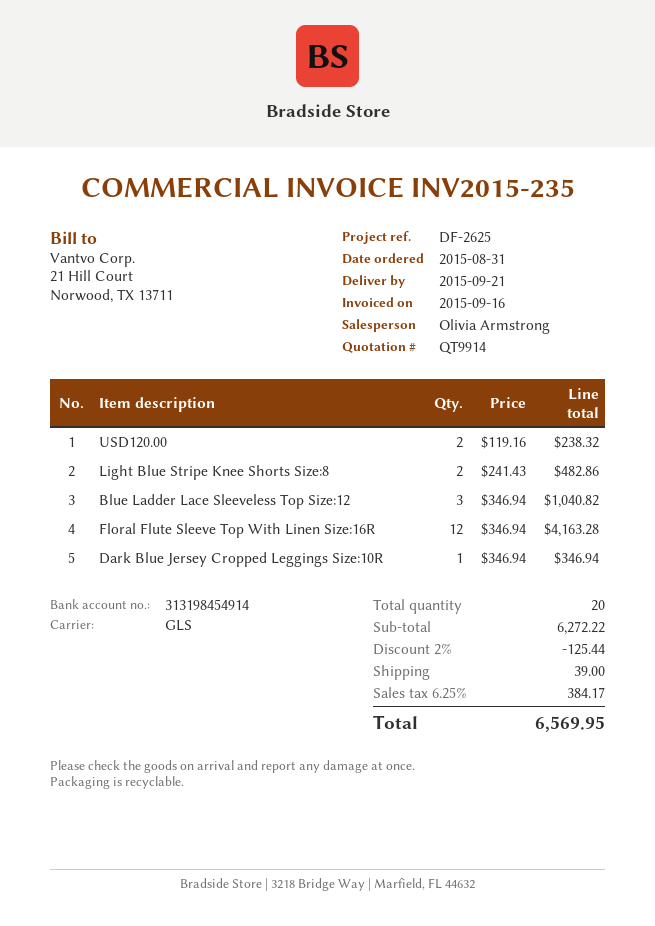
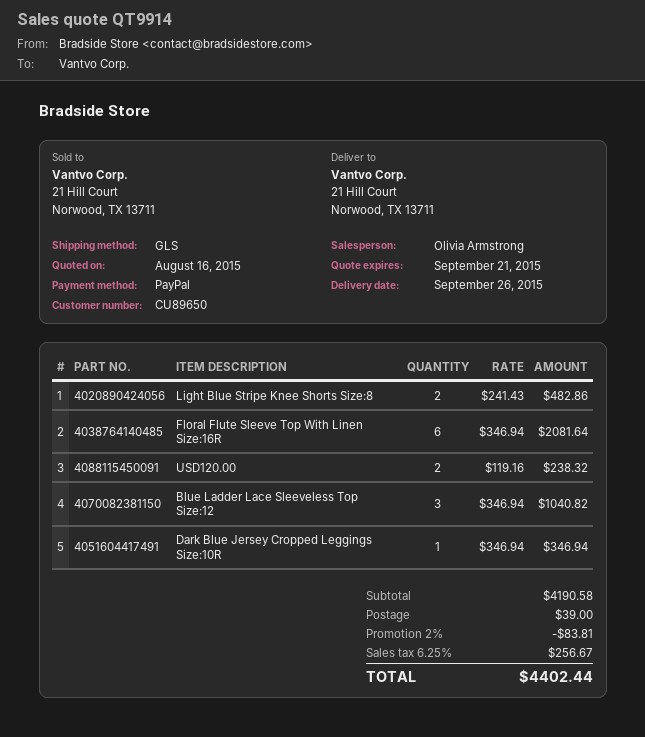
delivery date: 2015-09-21 -> 2015-09-26
Floral Flute Sleeve Top With Linen Size:16R: 12 x 346.94 = 4163.28 -> 6 x 346.94 = 2081.64
subtotal: 6272.22 -> 4190.58
discount: 2% = 125.44 -> 2% = 83.81
tax: 6.25% = 384.17 -> 6.25% = 256.67
total: 6569.95 -> 4402.44

